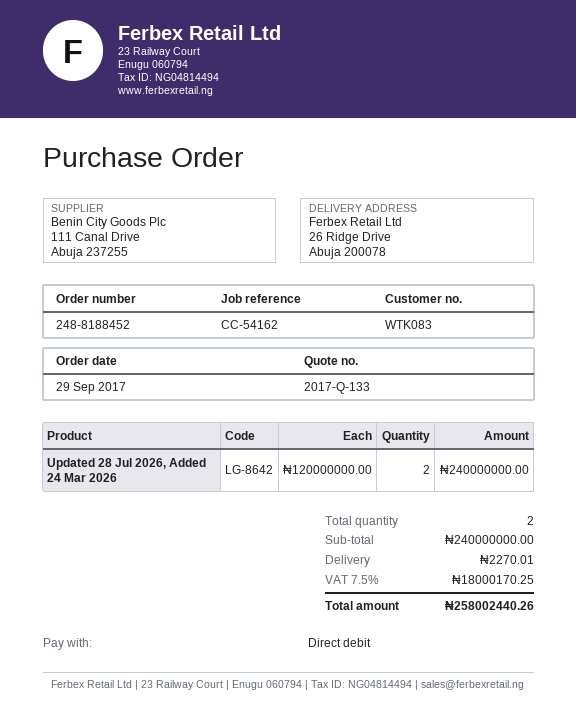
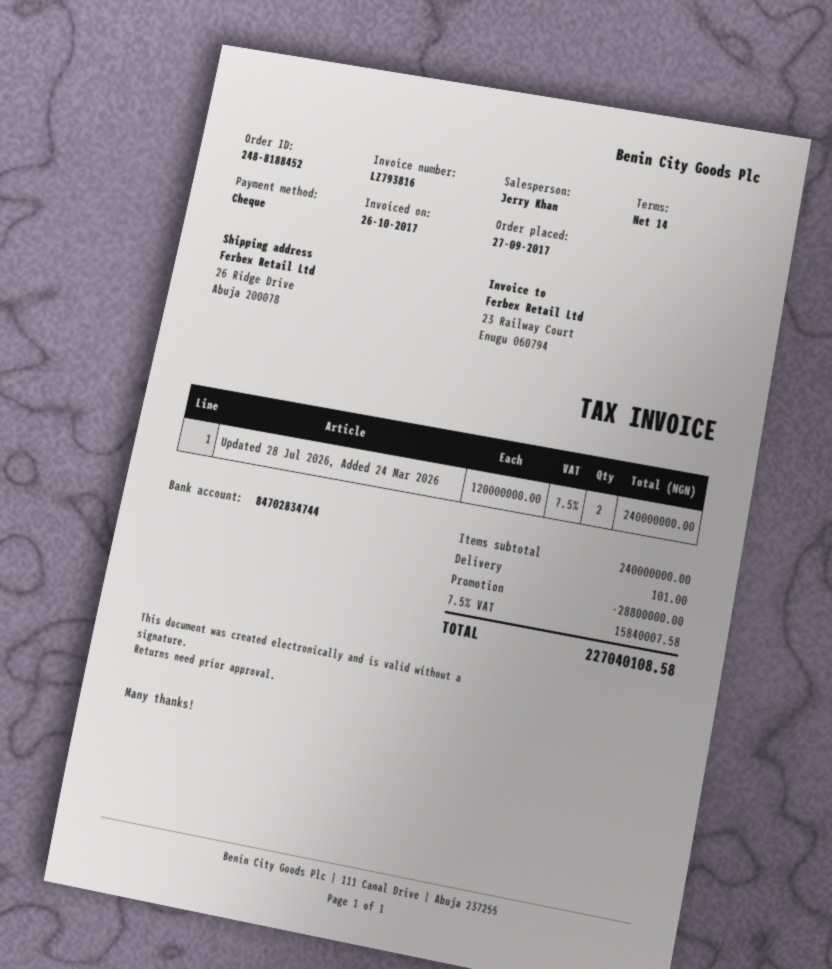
order date: 2017-09-29 -> 2017-09-27
payment method: direct debit -> cheque
discount: none -> 28800000.00
shipping: 2270.01 -> 101.00
tax: 7.5% = 18000170.25 -> 7.5% = 15840007.58
total: 258002440.26 -> 227040108.58

